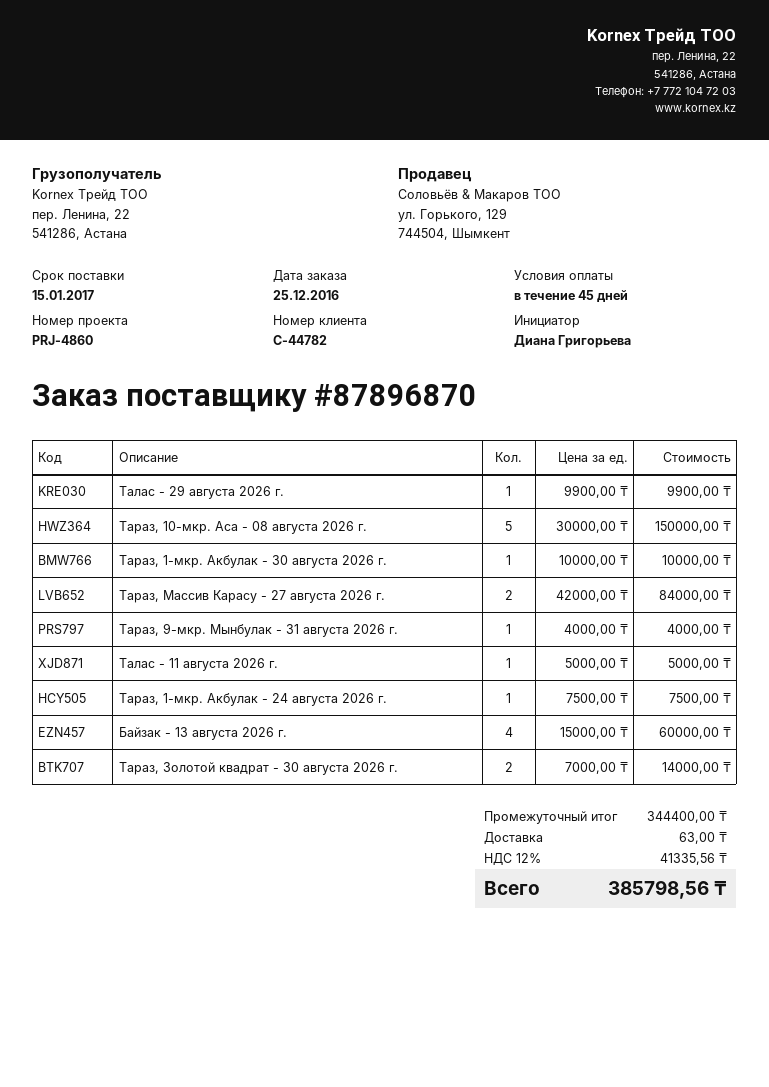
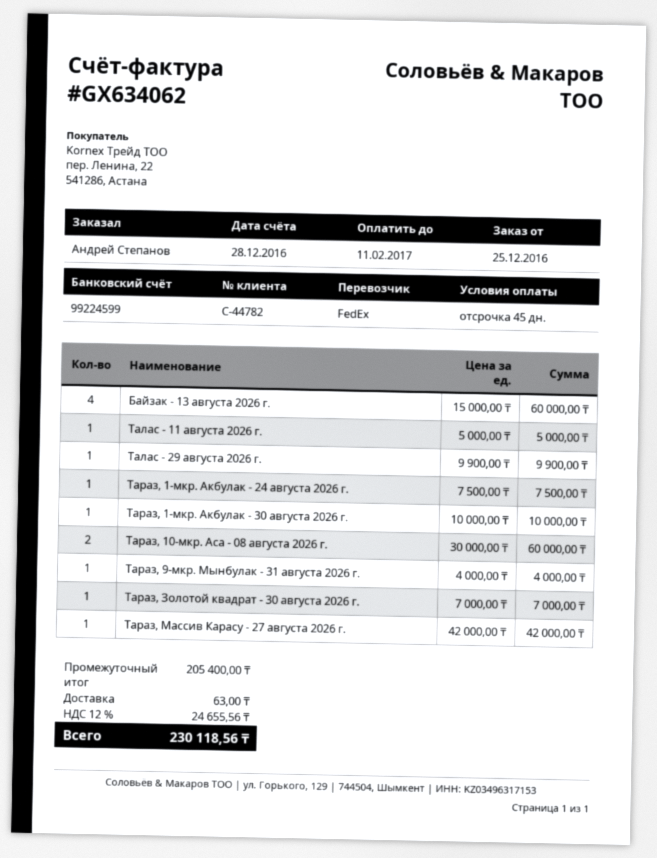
ordered by: Диана Григорьева -> Андрей Степанов
Тараз, 10-мкр. Аса - 08 августа 2026 г.: 5 x 30000.00 = 150000.00 -> 2 x 30000.00 = 60000.00
Тараз, Массив Карасу - 27 августа 2026 г.: 2 x 42000.00 = 84000.00 -> 1 x 42000.00 = 42000.00
Тараз, Золотой квадрат - 30 августа 2026 г.: 2 x 7000.00 = 14000.00 -> 1 x 7000.00 = 7000.00
subtotal: 344400.00 -> 205400.00
tax: 12% = 41335.56 -> 12% = 24655.56
total: 385798.56 -> 230118.56

